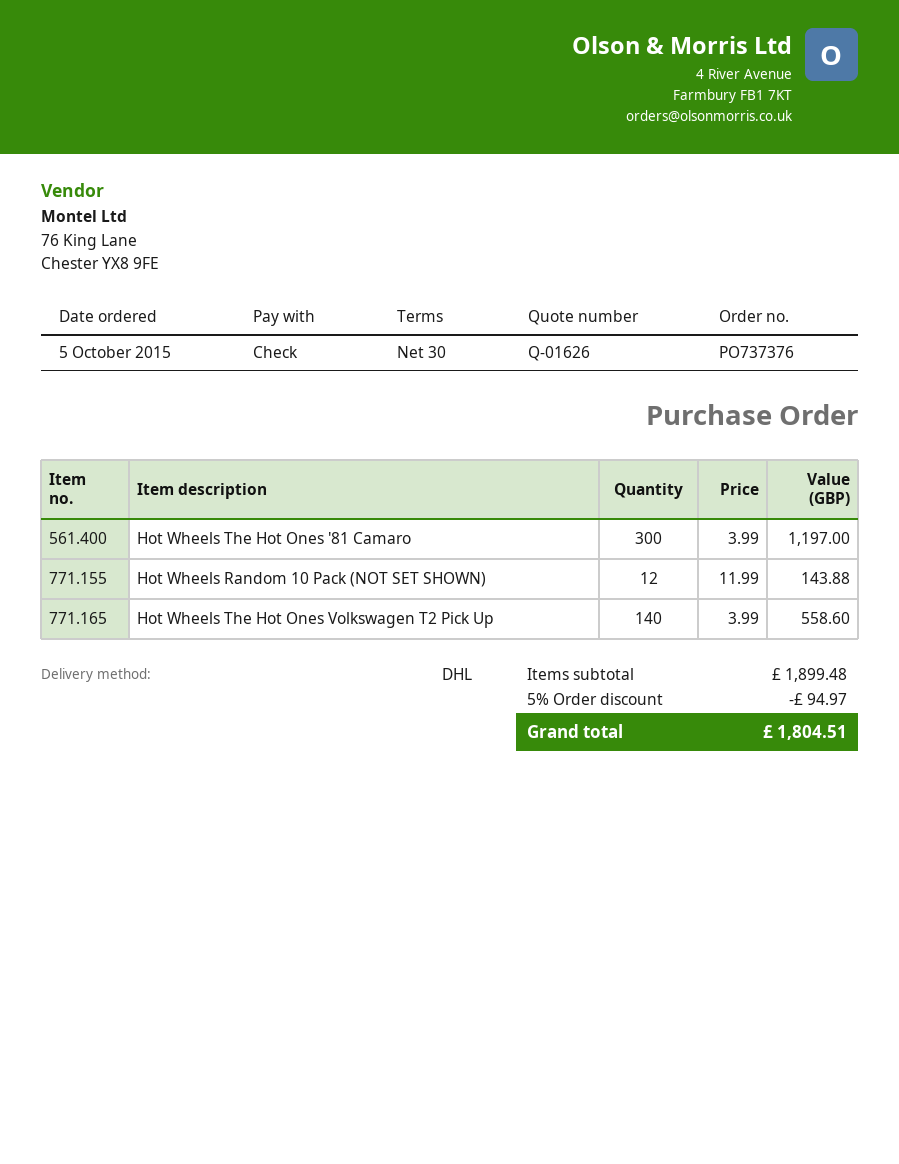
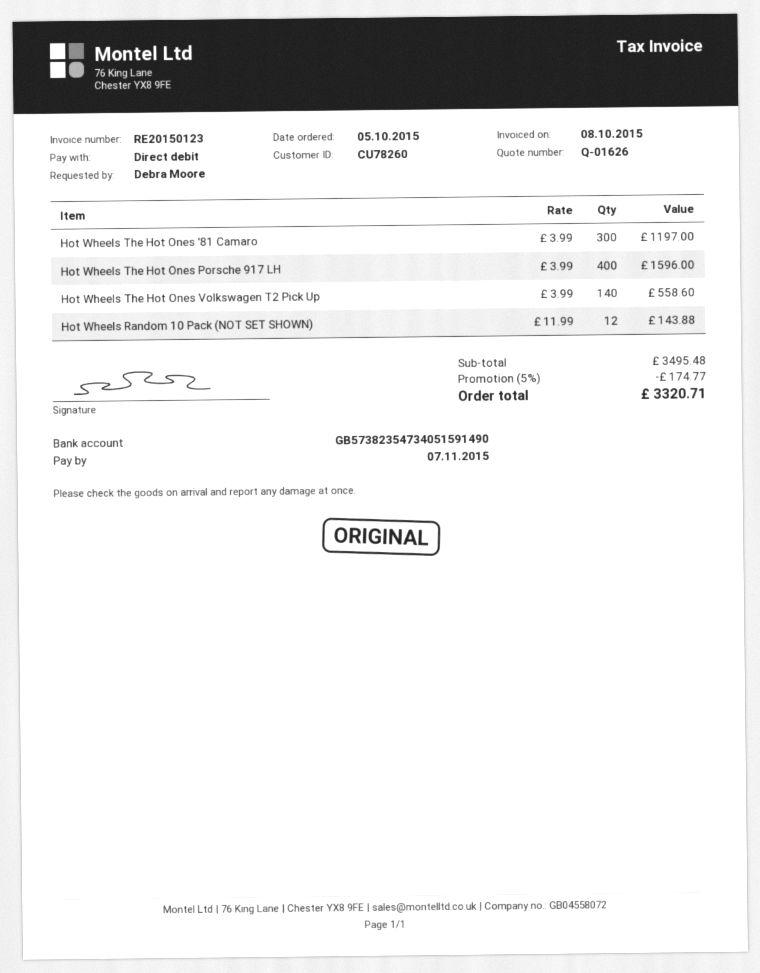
payment method: cheque -> direct debit
Hot Wheels The Hot Ones Porsche 917 LH: none -> 400 x 3.99 = 1596.00
subtotal: 1899.48 -> 3495.48
discount: 5% = 94.97 -> 5% = 174.77
total: 1804.51 -> 3320.71

